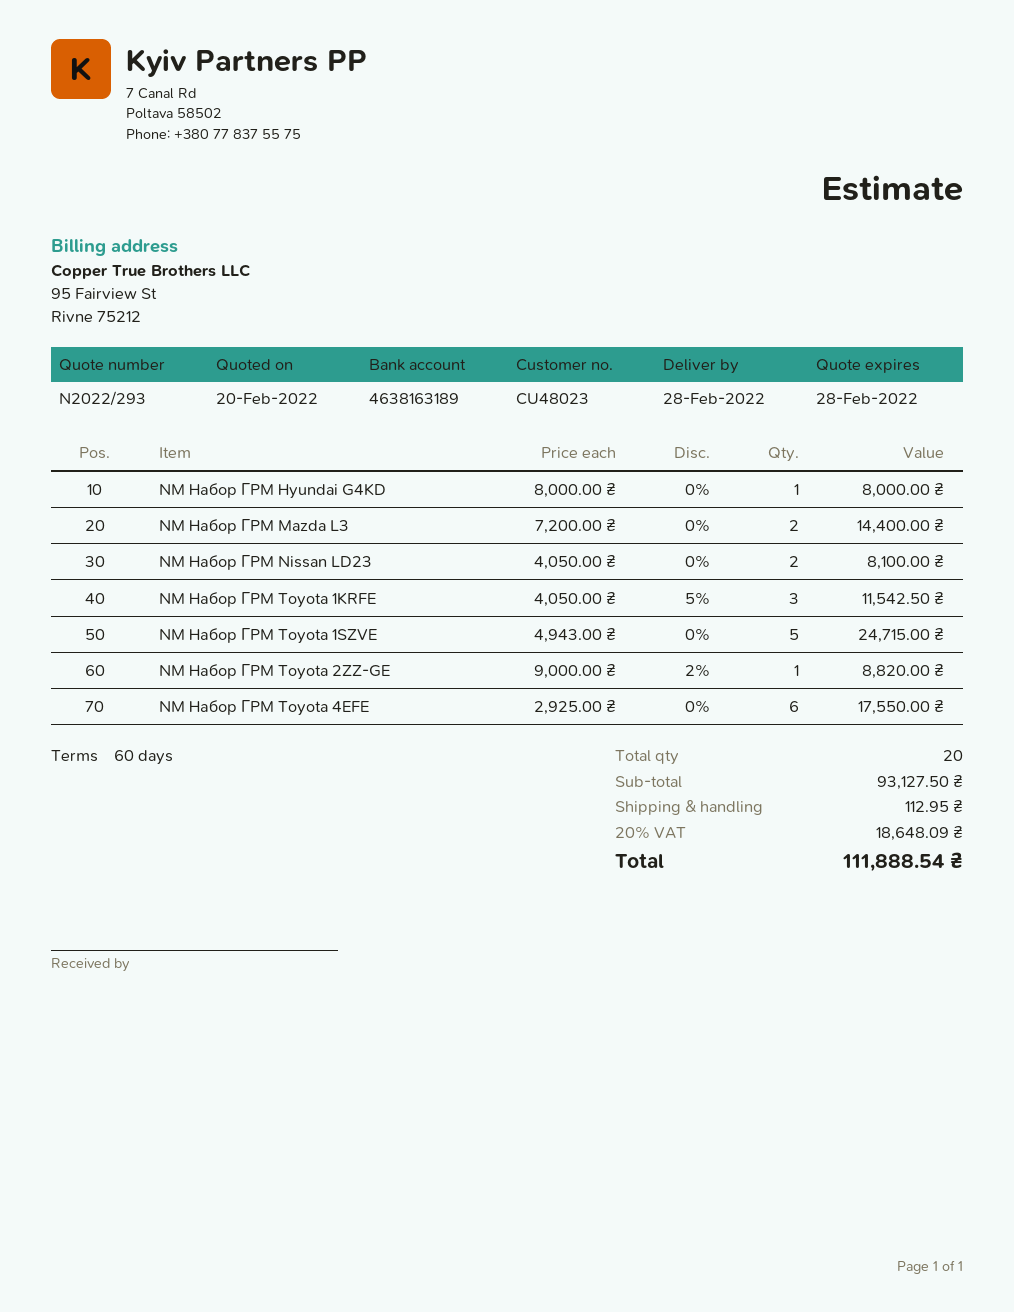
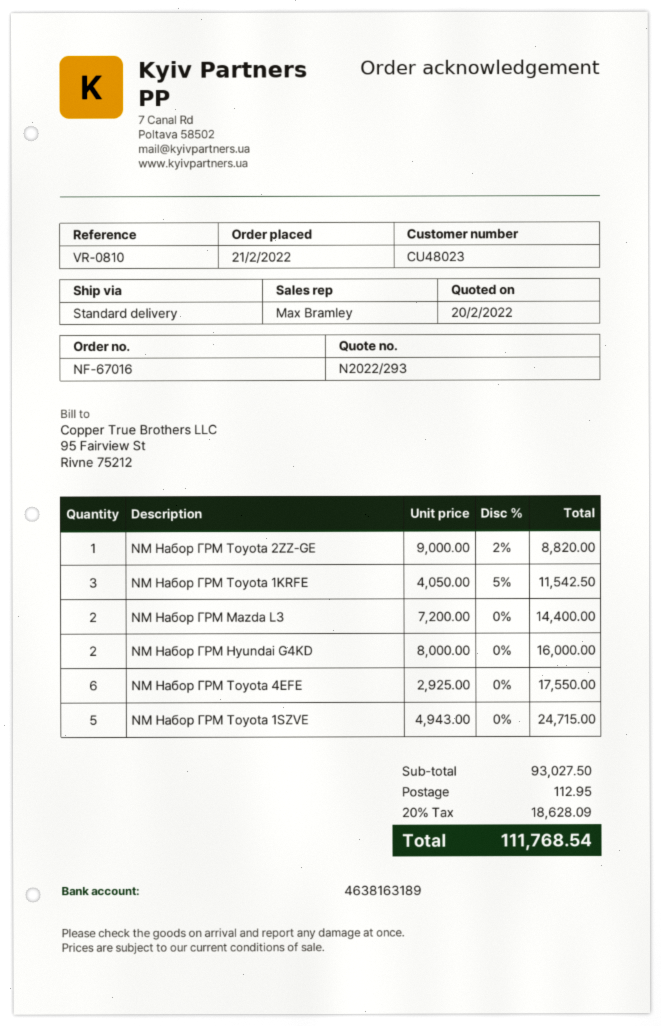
NM Набор ГРМ Hyundai G4KD: 1 x 8000.00 = 8000.00 -> 2 x 8000.00 = 16000.00
NM Набор ГРМ Nissan LD23: 2 x 4050.00 = 8100.00 -> none
subtotal: 93127.50 -> 93027.50
tax: 20% = 18648.09 -> 20% = 18628.09
total: 111888.54 -> 111768.54

